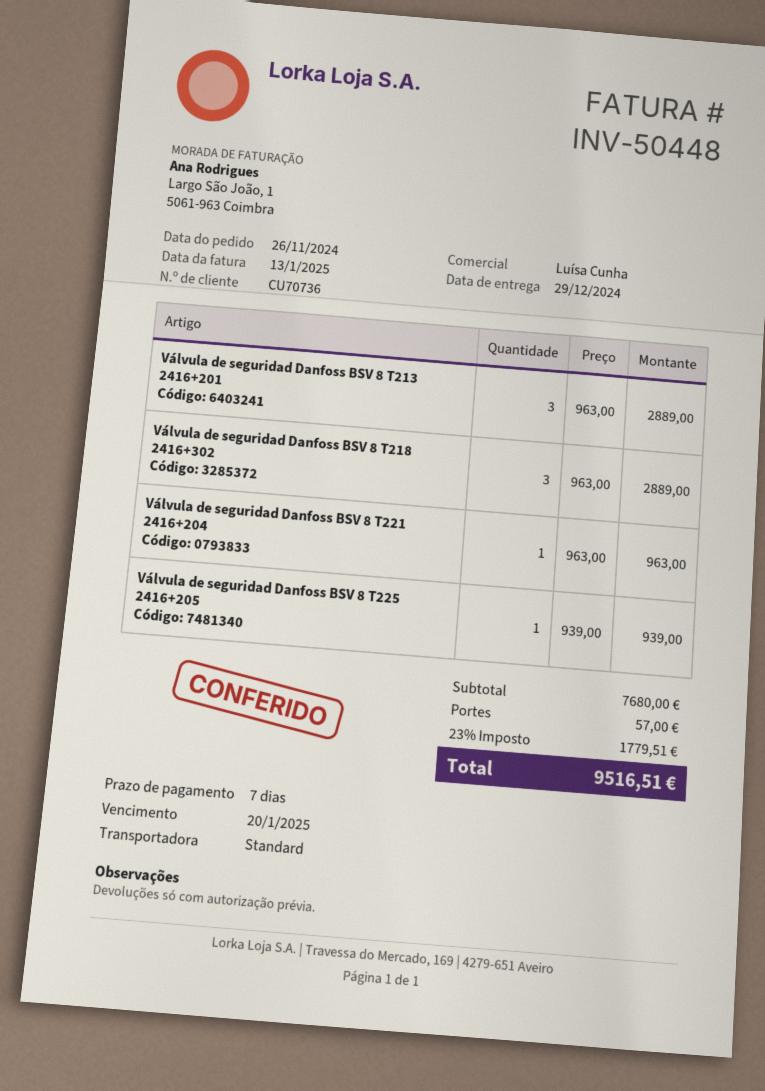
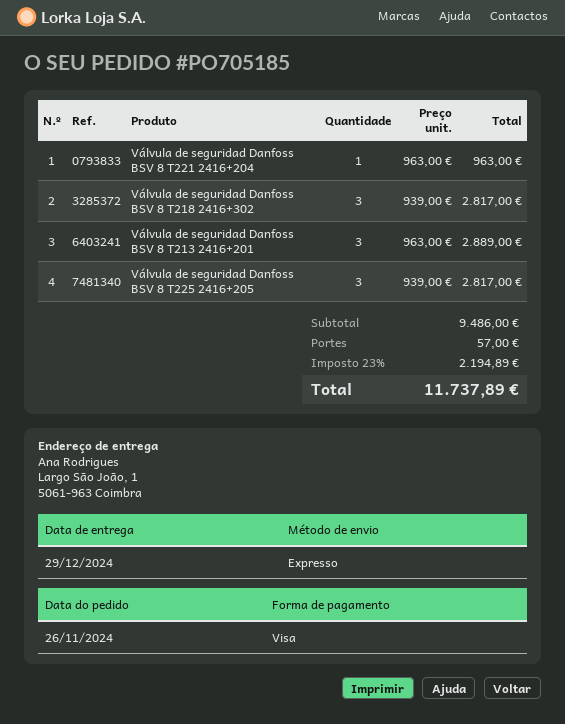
shipping method: standard -> express
Válvula de seguridad Danfoss BSV 8 T218 2416+302: 3 x 963.00 = 2889.00 -> 3 x 939.00 = 2817.00
Válvula de seguridad Danfoss BSV 8 T225 2416+205: 1 x 939.00 = 939.00 -> 3 x 939.00 = 2817.00
subtotal: 7680.00 -> 9486.00
tax: 23% = 1779.51 -> 23% = 2194.89
total: 9516.51 -> 11737.89

